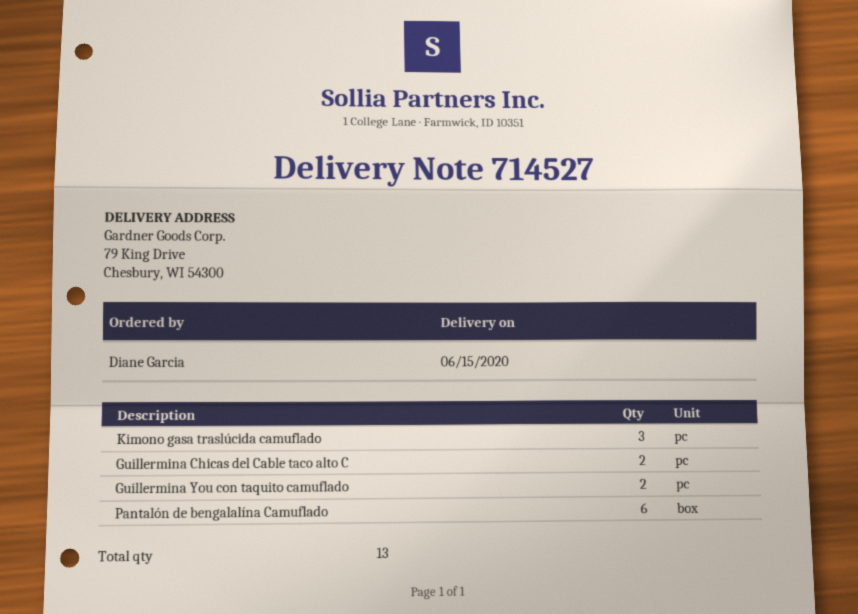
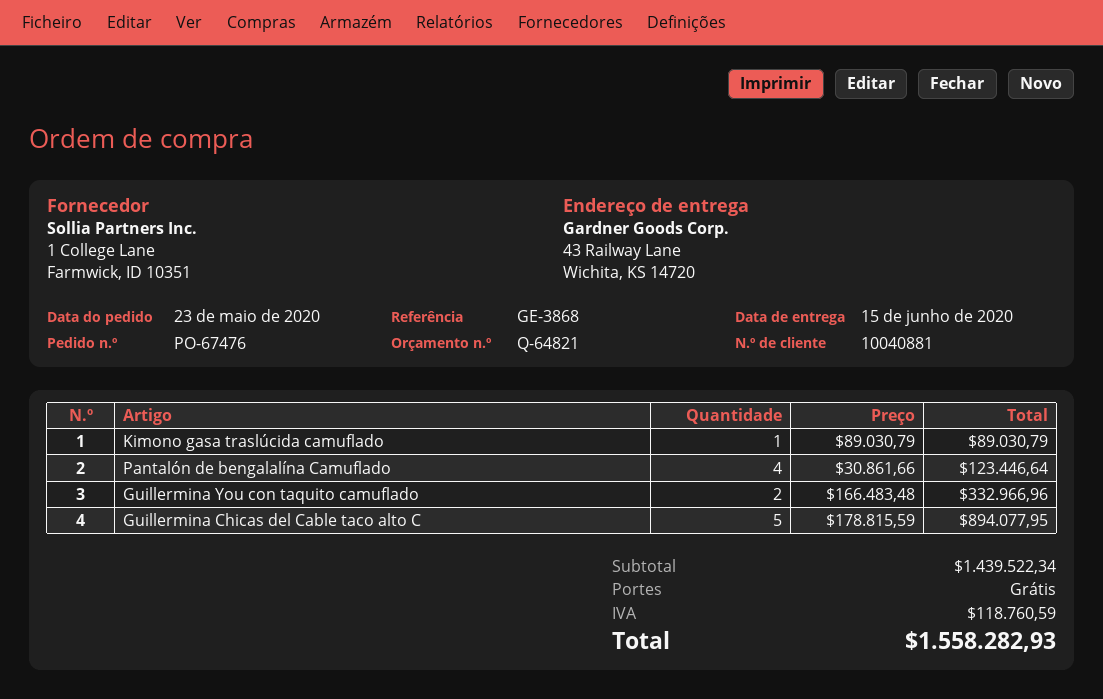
ship to: 79 King Drive, Chesbury, WI 54300 -> 43 Railway Lane, Wichita, KS 14720
Kimono gasa traslúcida camuflado: 3 -> 1
Guillermina Chicas del Cable taco alto C: 2 -> 5
Pantalón de bengalalína Camuflado: 6 -> 4

